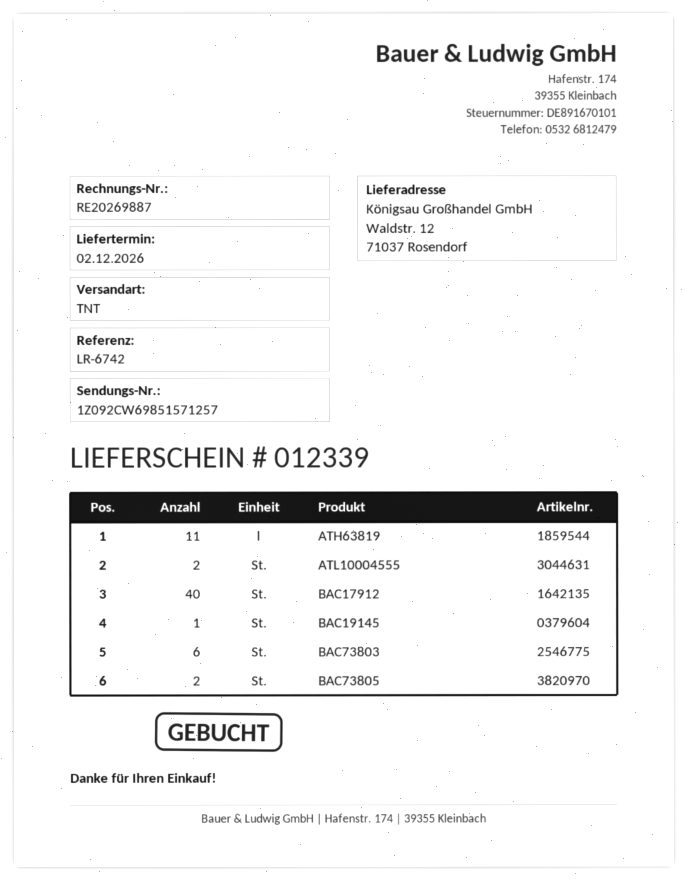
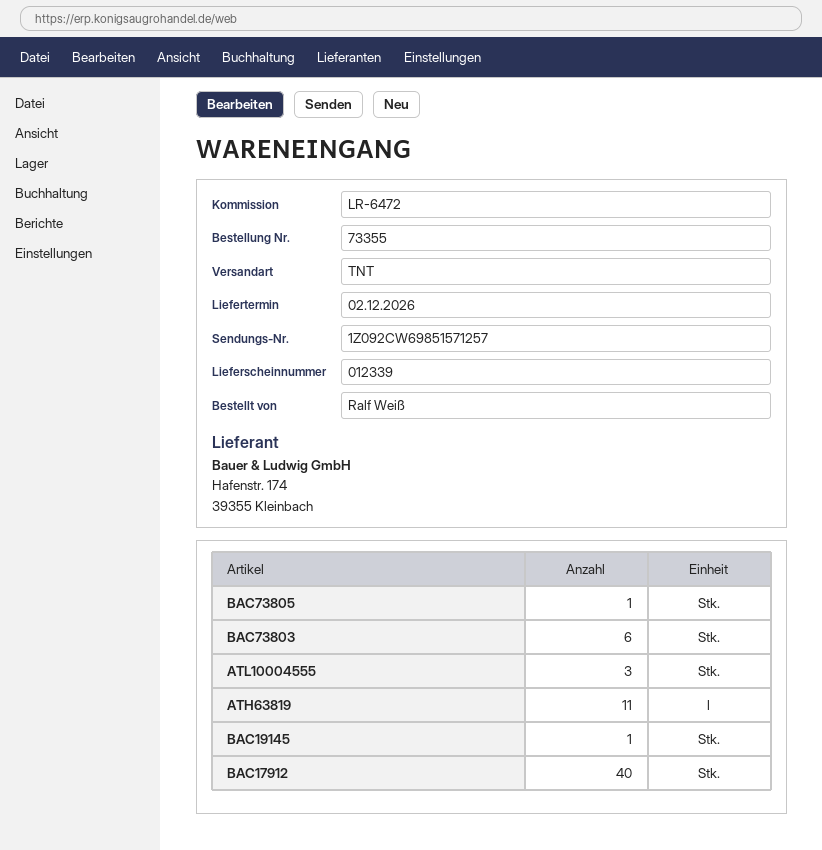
reference: LR-6742 -> LR-6472
ATL10004555: 2 -> 3
BAC73805: 2 -> 1

